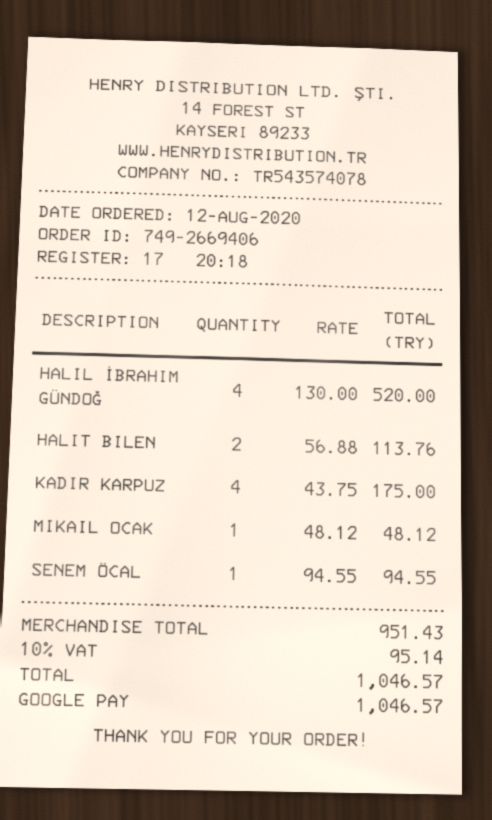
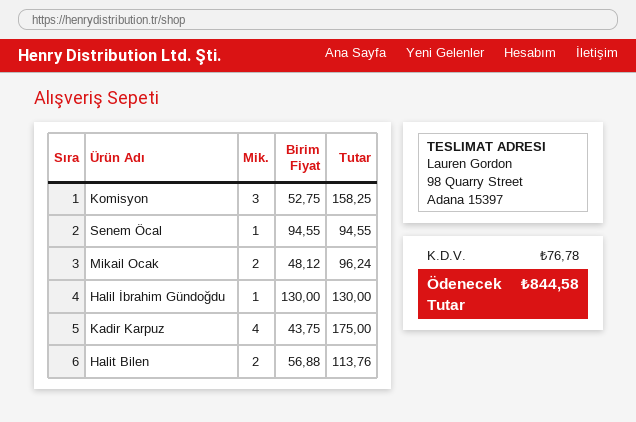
HALIL İBRAHIM GÜNDOĞ: 4 x 130.00 = 520.00 -> 1 x 130.00 = 130.00
MIKAIL OCAK: 1 x 48.12 = 48.12 -> 2 x 48.12 = 96.24
Komisyon: none -> 3 x 52.75 = 158.25
tax: 95.14 -> 76.78
total: 1046.57 -> 844.58

